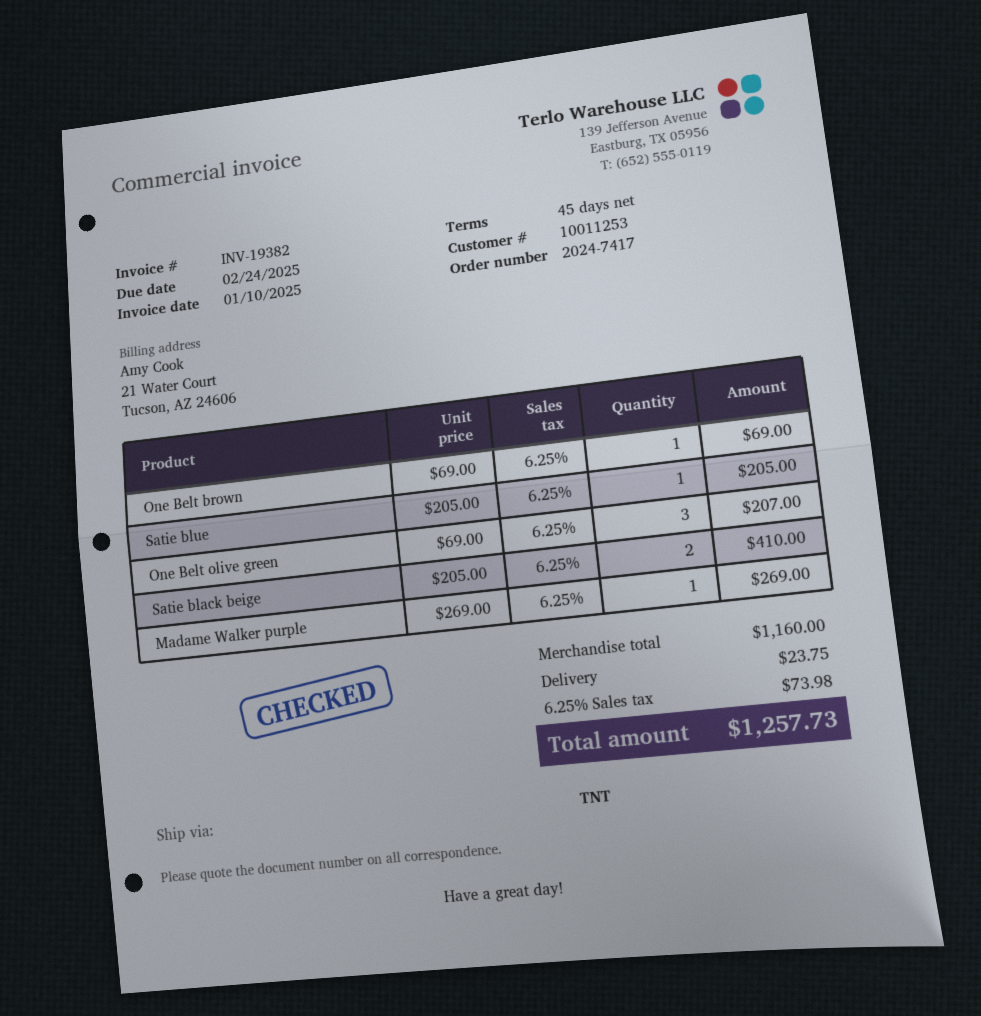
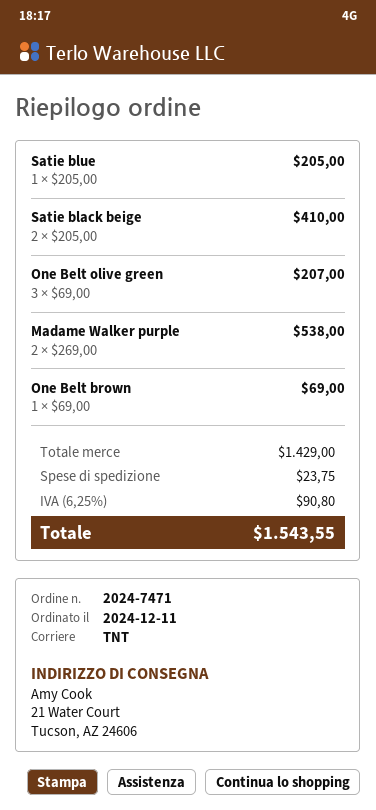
order number: 2024-7417 -> 2024-7471
Madame Walker purple: 1 x 269.00 = 269.00 -> 2 x 269.00 = 538.00
subtotal: 1160.00 -> 1429.00
tax: 6.25% = 73.98 -> 6.25% = 90.80
total: 1257.73 -> 1543.55

